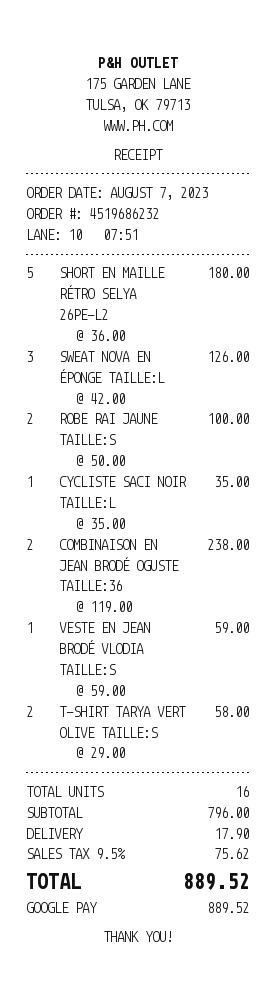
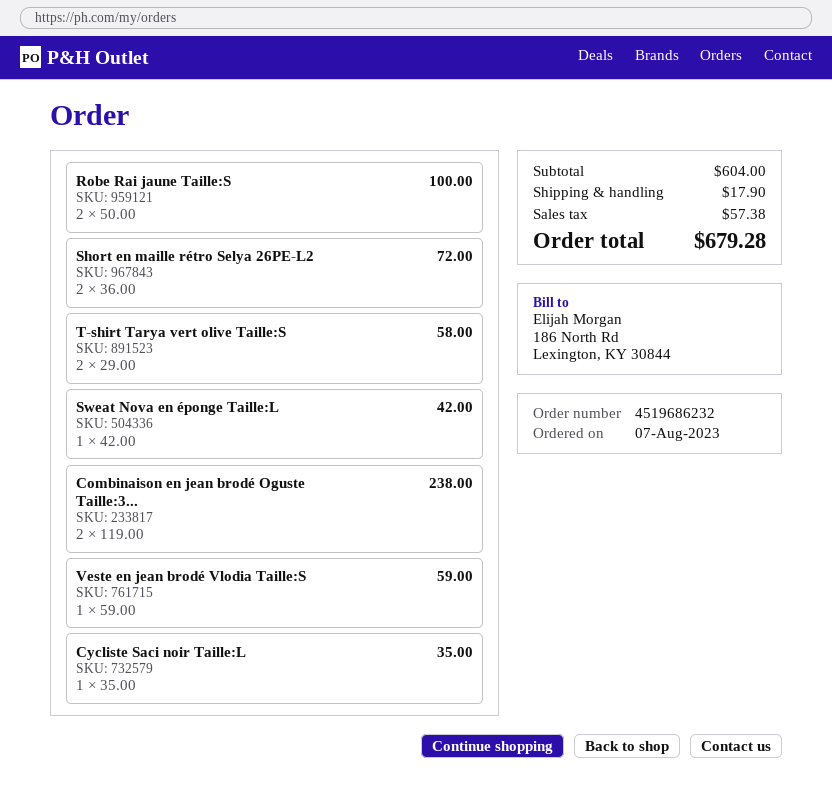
SHORT EN MAILLE RÉTRO SELYA 26PE-L2: 5 x 36.00 = 180.00 -> 2 x 36.00 = 72.00
SWEAT NOVA EN ÉPONGE TAILLE:L: 3 x 42.00 = 126.00 -> 1 x 42.00 = 42.00
subtotal: 796.00 -> 604.00
tax: 75.62 -> 57.38
total: 889.52 -> 679.28

